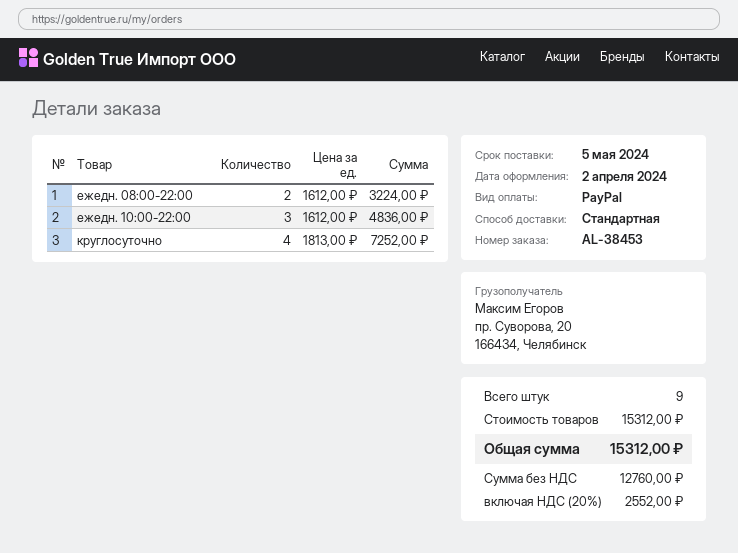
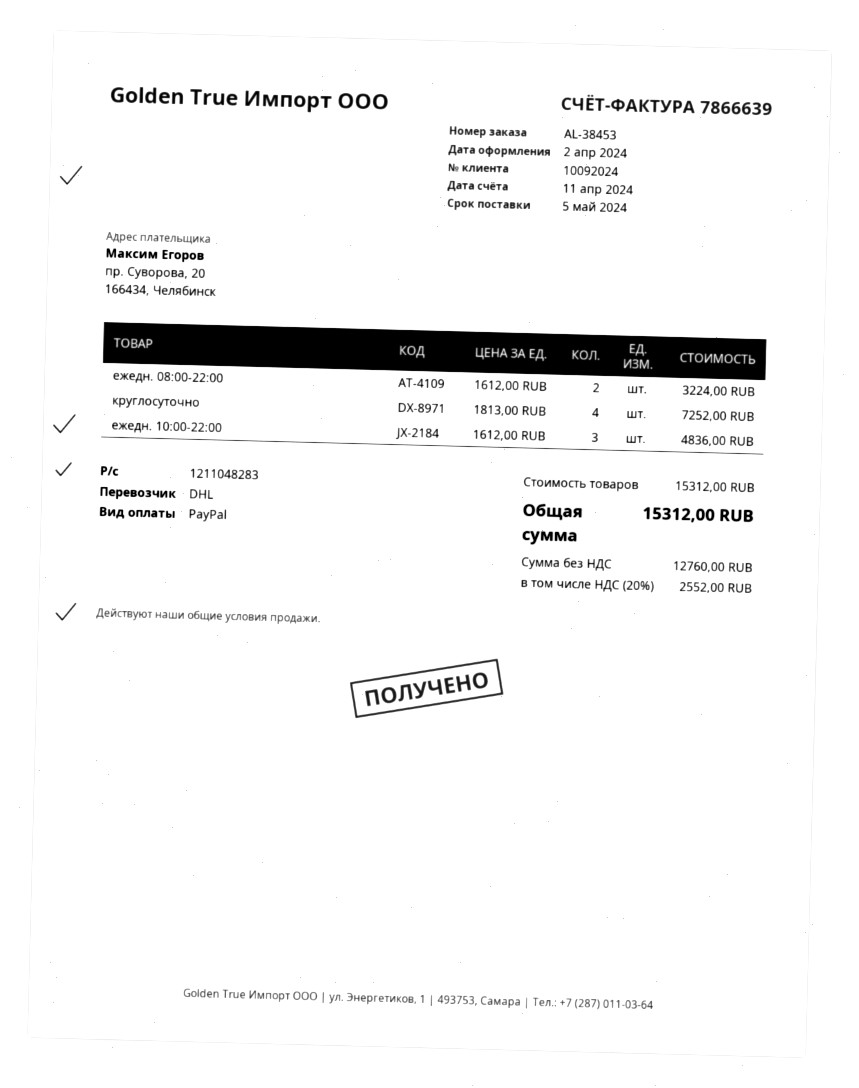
shipping method: standard -> DHL

